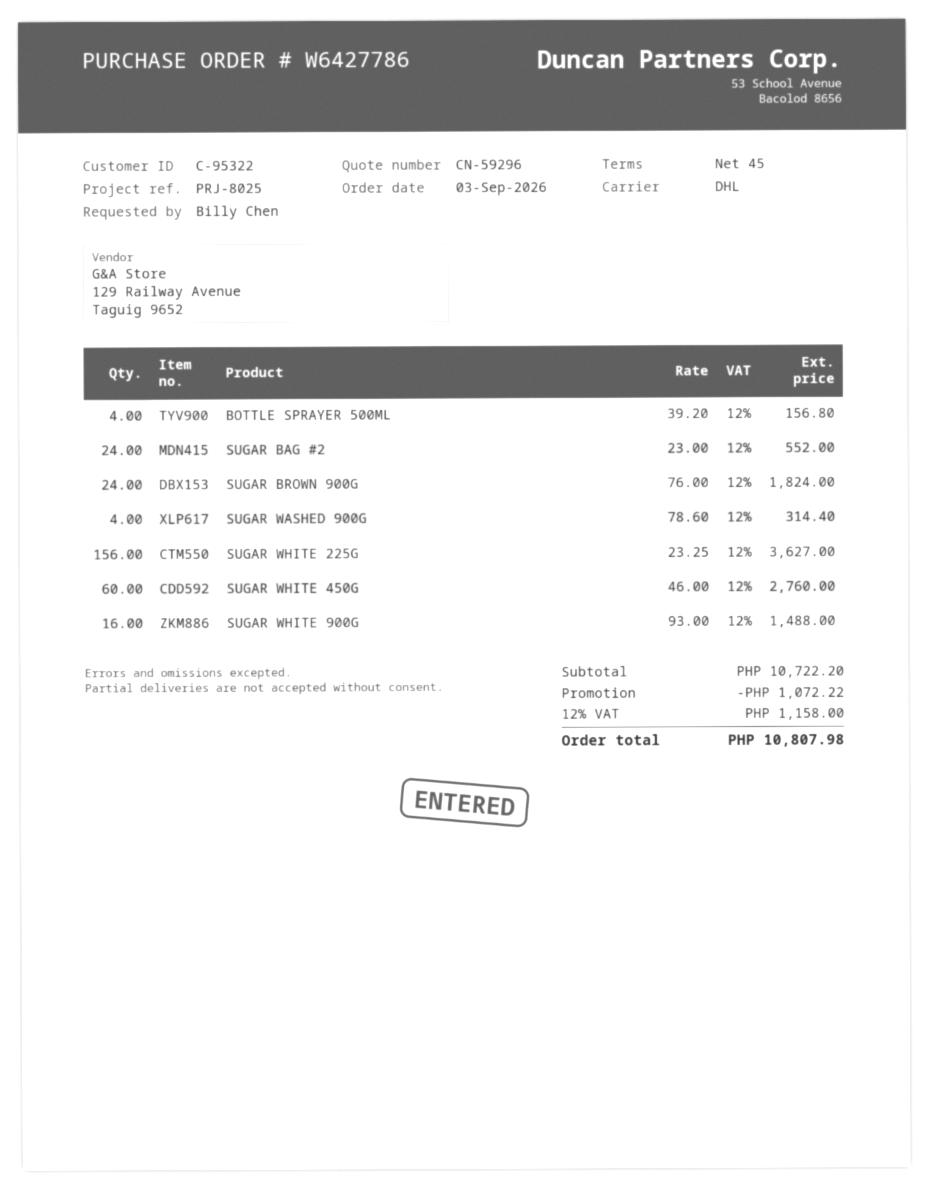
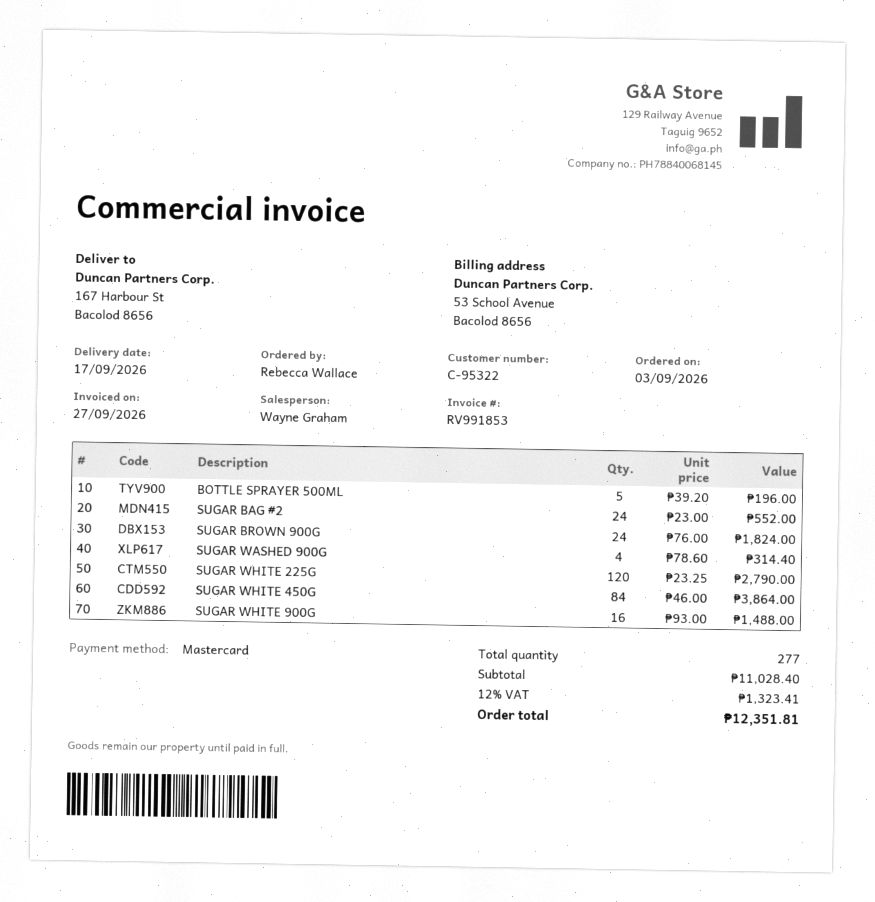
ordered by: Billy Chen -> Rebecca Wallace
BOTTLE SPRAYER 500ML: 4 x 39.20 = 156.80 -> 5 x 39.20 = 196.00
SUGAR WHITE 225G: 156 x 23.25 = 3627.00 -> 120 x 23.25 = 2790.00
SUGAR WHITE 450G: 60 x 46.00 = 2760.00 -> 84 x 46.00 = 3864.00
subtotal: 10722.20 -> 11028.40
discount: 1072.22 -> none
tax: 12% = 1158.00 -> 12% = 1323.41
total: 10807.98 -> 12351.81

